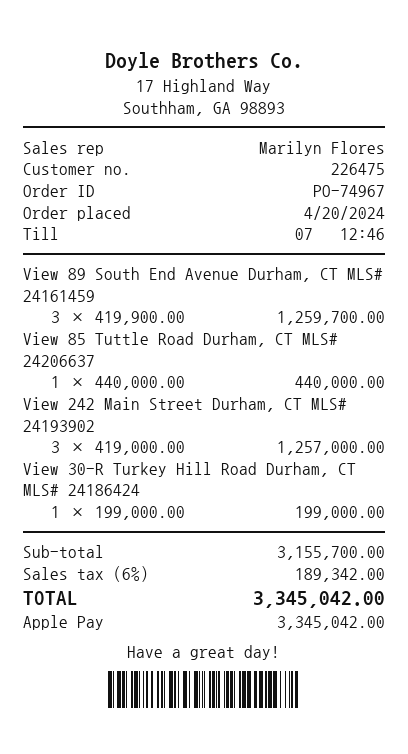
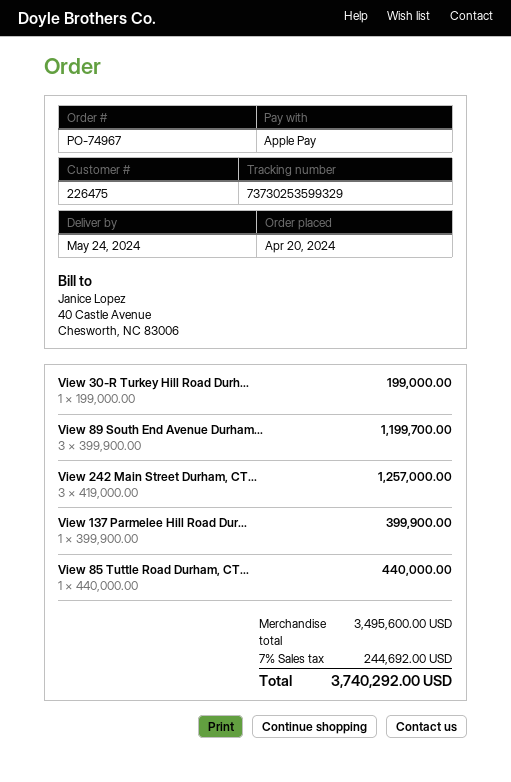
View 89 South End Avenue Durham, CT MLS# 24161459: 3 x 419900.00 = 1259700.00 -> 3 x 399900.00 = 1199700.00
View 137 Parmelee Hill Road Dur...: none -> 1 x 399900.00 = 399900.00
subtotal: 3155700.00 -> 3495600.00
tax: 6% = 189342.00 -> 7% = 244692.00
total: 3345042.00 -> 3740292.00

